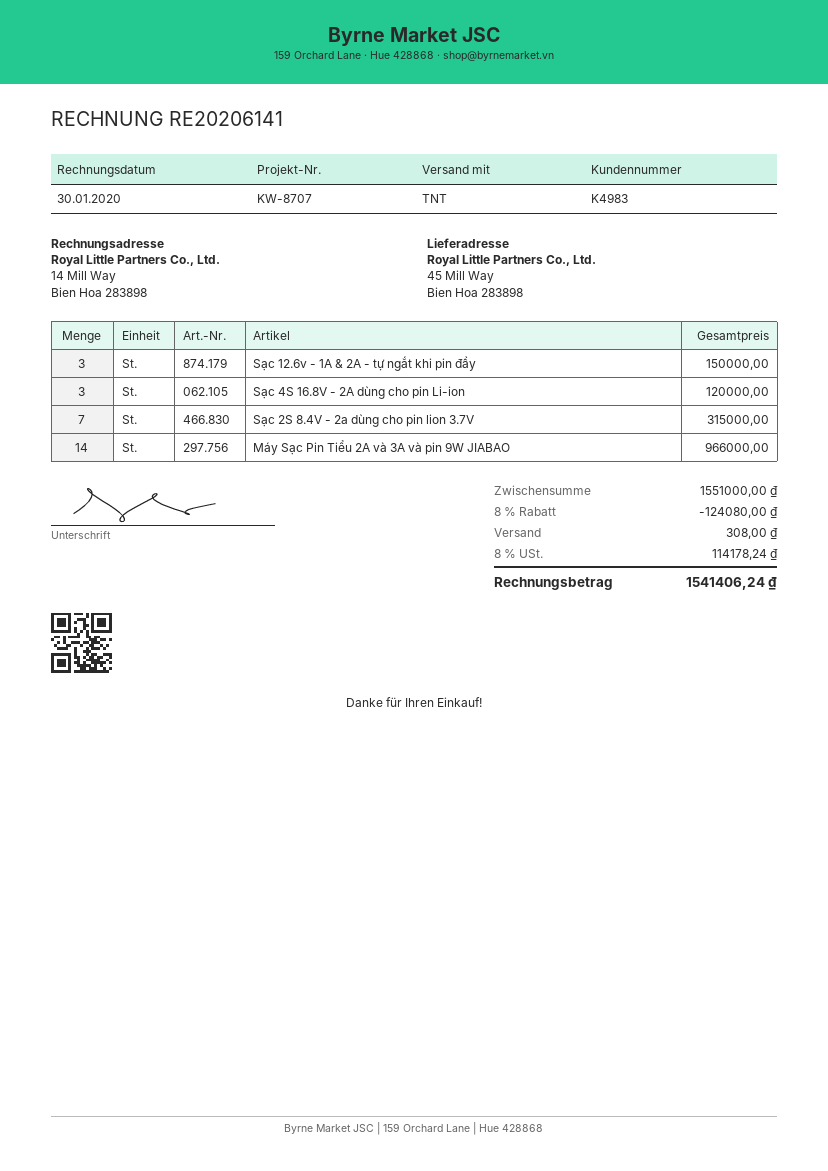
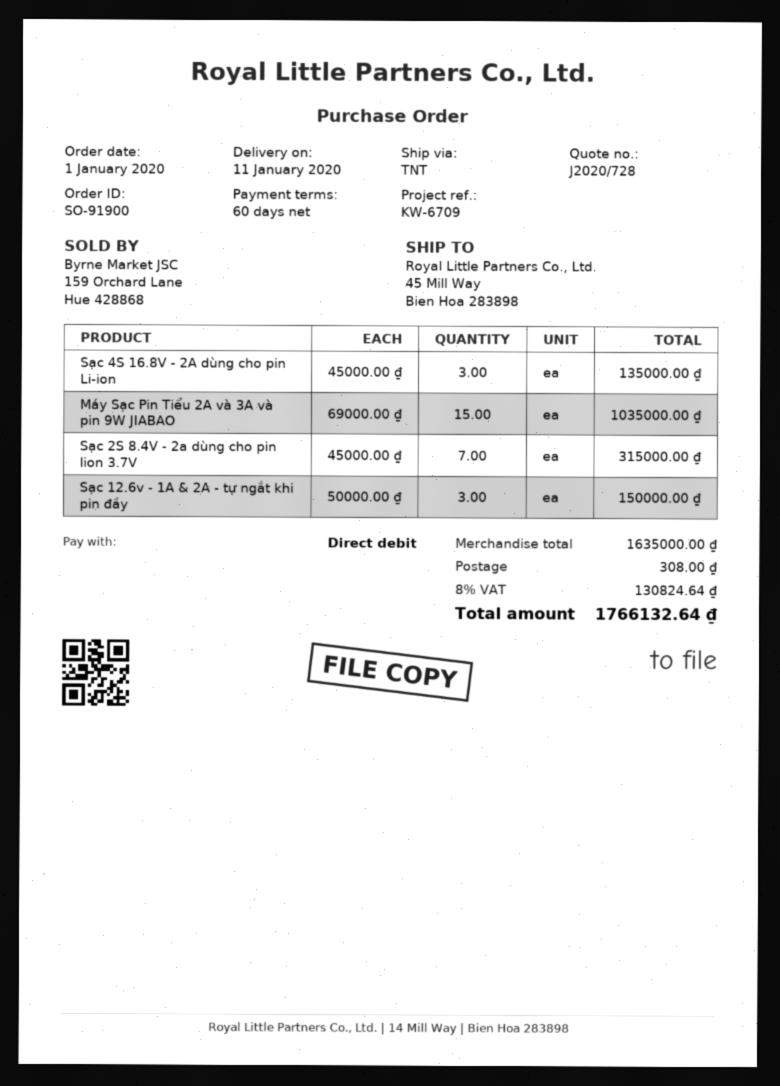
reference: KW-8707 -> KW-6709
Sạc 4S 16.8V - 2A dùng cho pin Li-ion: 3 for 120000.00 -> 3 for 135000.00
Máy Sạc Pin Tiểu 2A và 3A và pin 9W JIABAO: 14 for 966000.00 -> 15 for 1035000.00
subtotal: 1551000.00 -> 1635000.00
discount: 8% = 124080.00 -> none
tax: 8% = 114178.24 -> 8% = 130824.64
total: 1541406.24 -> 1766132.64

